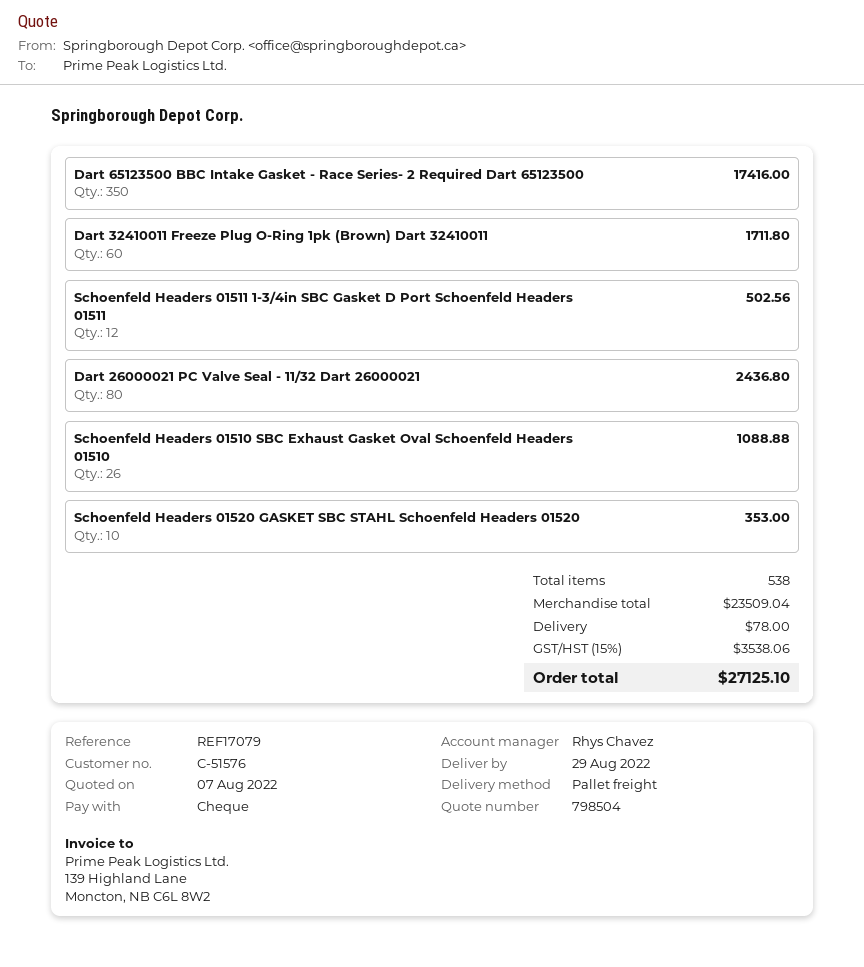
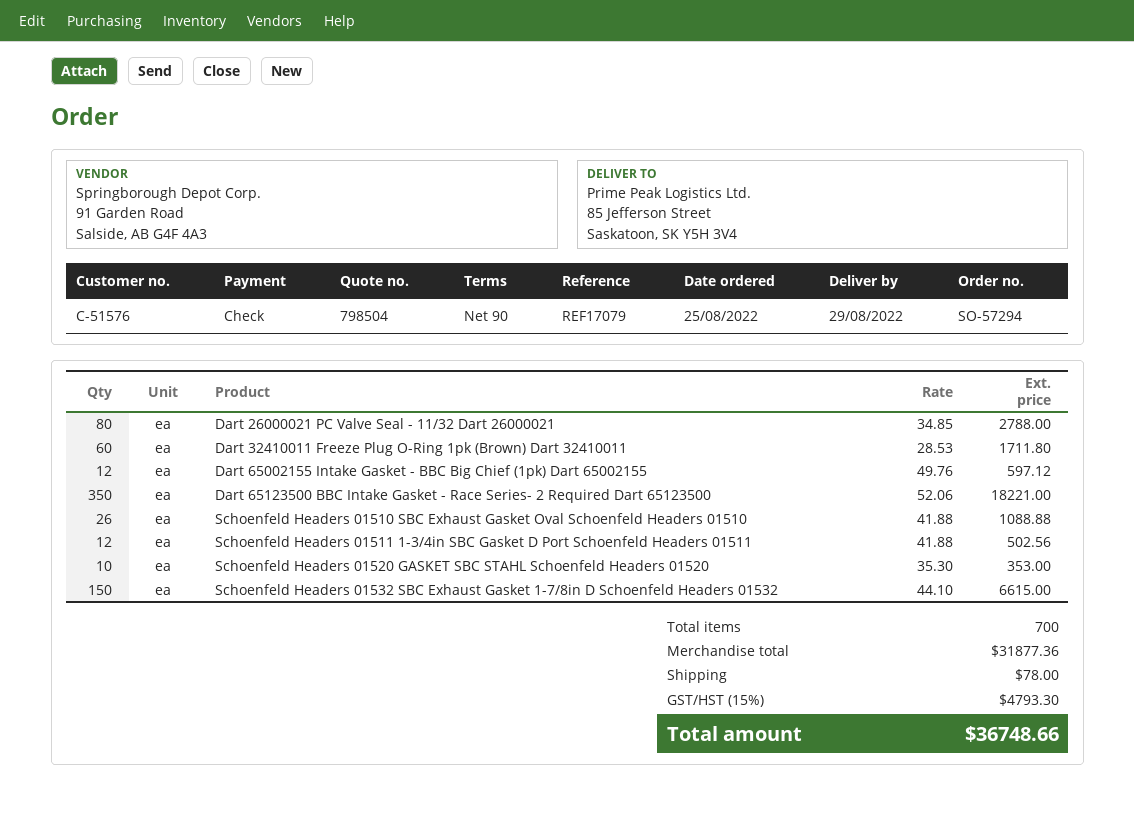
Dart 65123500 BBC Intake Gasket - Race Series- 2 Required Dart 65123500: 350 for 17416.00 -> 350 for 18221.00
Dart 26000021 PC Valve Seal - 11/32 Dart 26000021: 80 for 2436.80 -> 80 for 2788.00
Dart 65002155 Intake Gasket - BBC Big Chief (1pk) Dart 65002155: none -> 12 for 597.12
Schoenfeld Headers 01532 SBC Exhaust Gasket 1-7/8in D Schoenfeld Headers 01532: none -> 150 for 6615.00
total quantity: 538 -> 700
subtotal: 23509.04 -> 31877.36
tax: 15% = 3538.06 -> 15% = 4793.30
total: 27125.10 -> 36748.66

